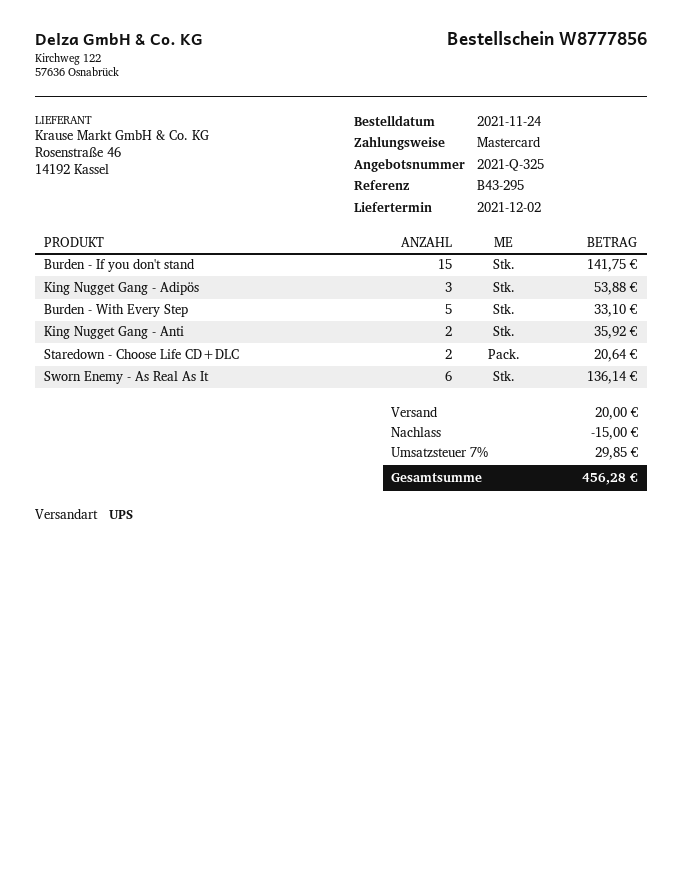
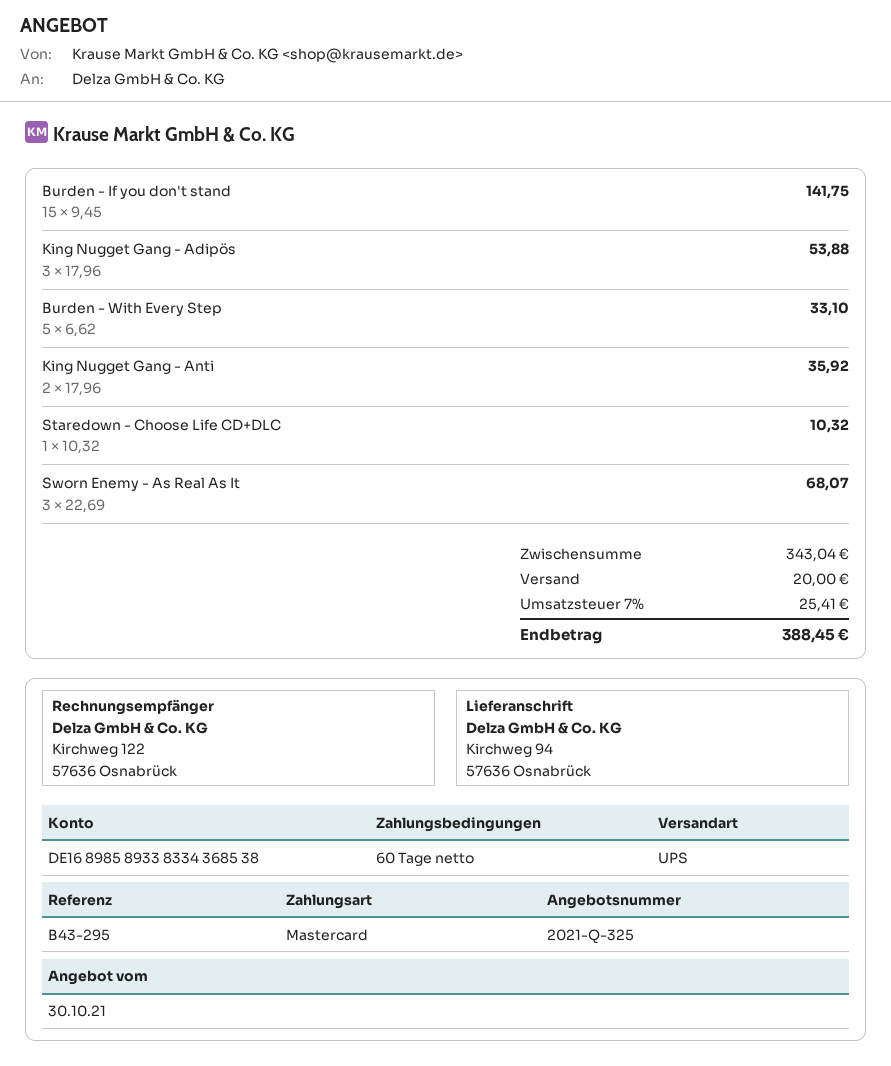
Staredown - Choose Life CD+DLC: 2 for 20.64 -> 1 for 10.32
Sworn Enemy - As Real As It: 6 for 136.14 -> 3 for 68.07
discount: 15.00 -> none
tax: 7% = 29.85 -> 7% = 25.41
total: 456.28 -> 388.45

